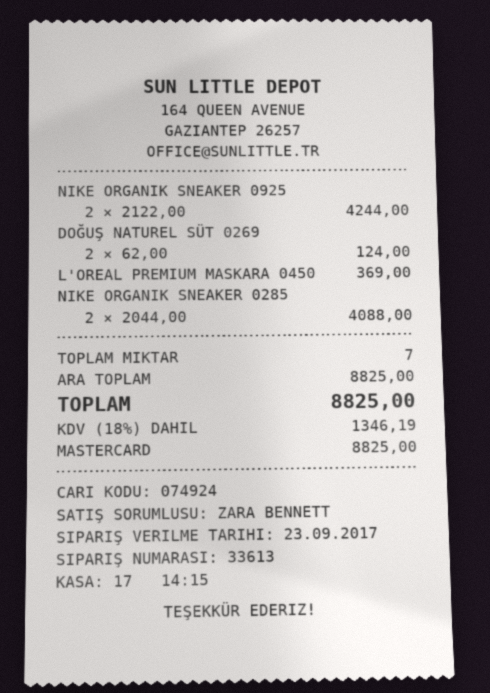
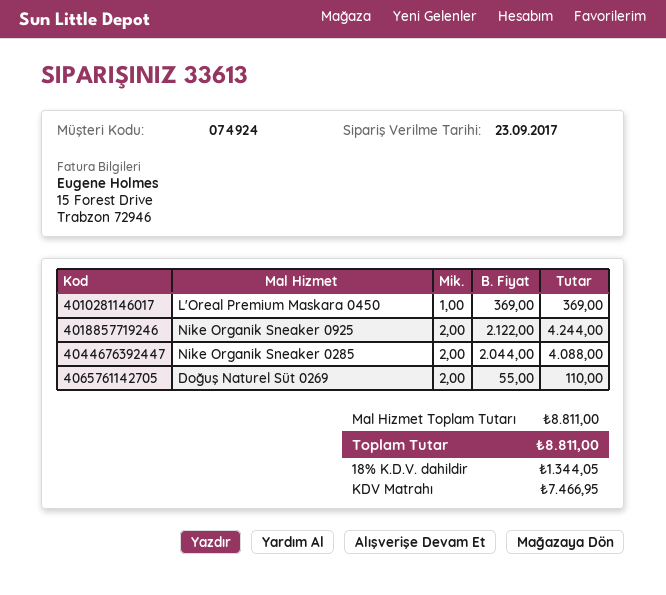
DOĞUŞ NATUREL SÜT 0269: 2 x 62.00 = 124.00 -> 2 x 55.00 = 110.00
subtotal: 8825.00 -> 8811.00
tax: 18% = 1346.19 -> 18% = 1344.05
total: 8825.00 -> 8811.00

